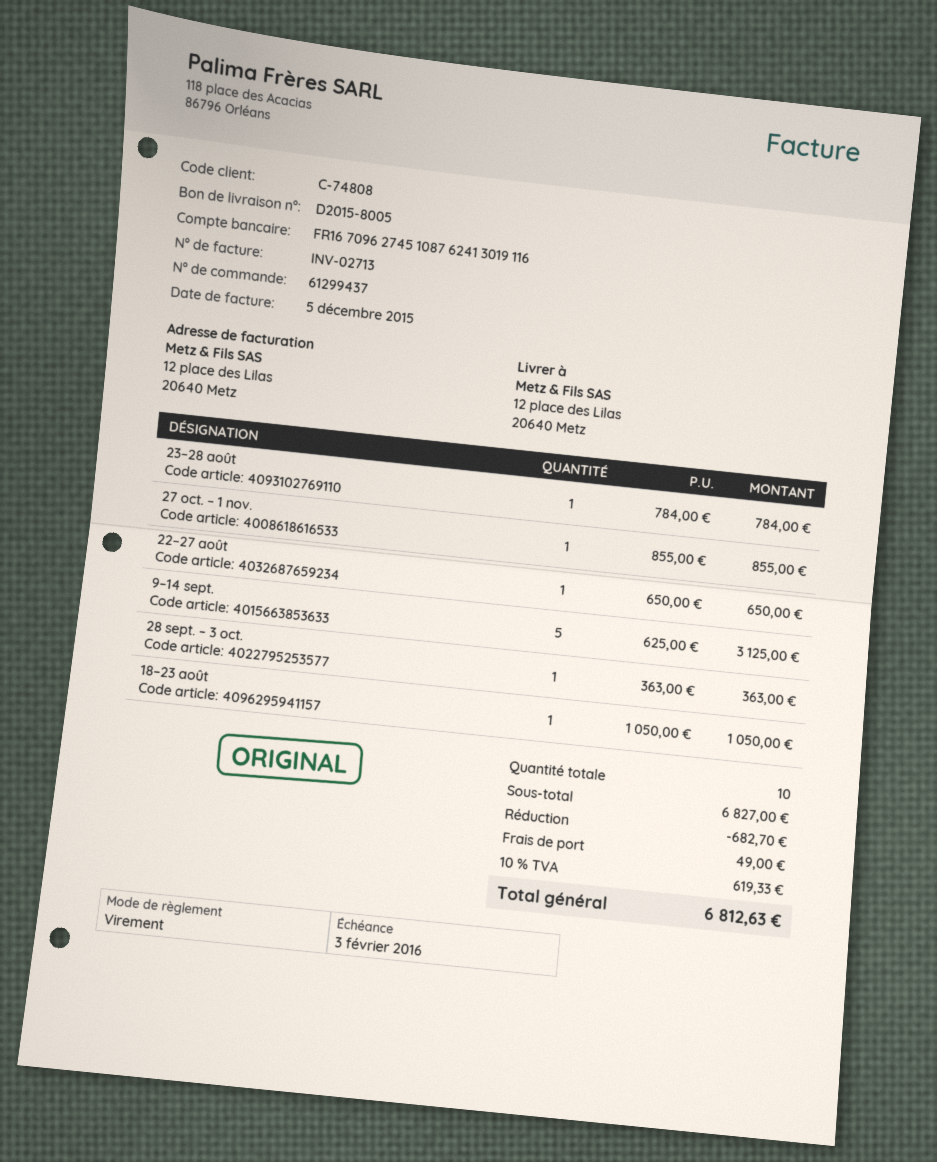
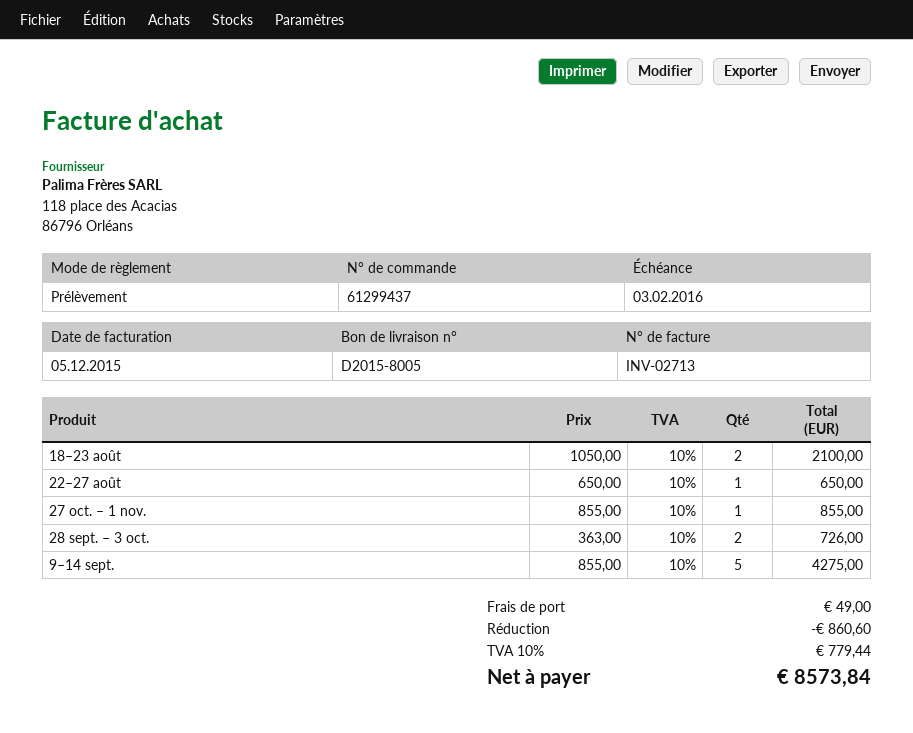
payment method: bank transfer -> direct debit
23–28 août: 1 x 784.00 = 784.00 -> none
9–14 sept.: 5 x 625.00 = 3125.00 -> 5 x 855.00 = 4275.00
28 sept. – 3 oct.: 1 x 363.00 = 363.00 -> 2 x 363.00 = 726.00
18–23 août: 1 x 1050.00 = 1050.00 -> 2 x 1050.00 = 2100.00
discount: 682.70 -> 860.60
tax: 10% = 619.33 -> 10% = 779.44
total: 6812.63 -> 8573.84

